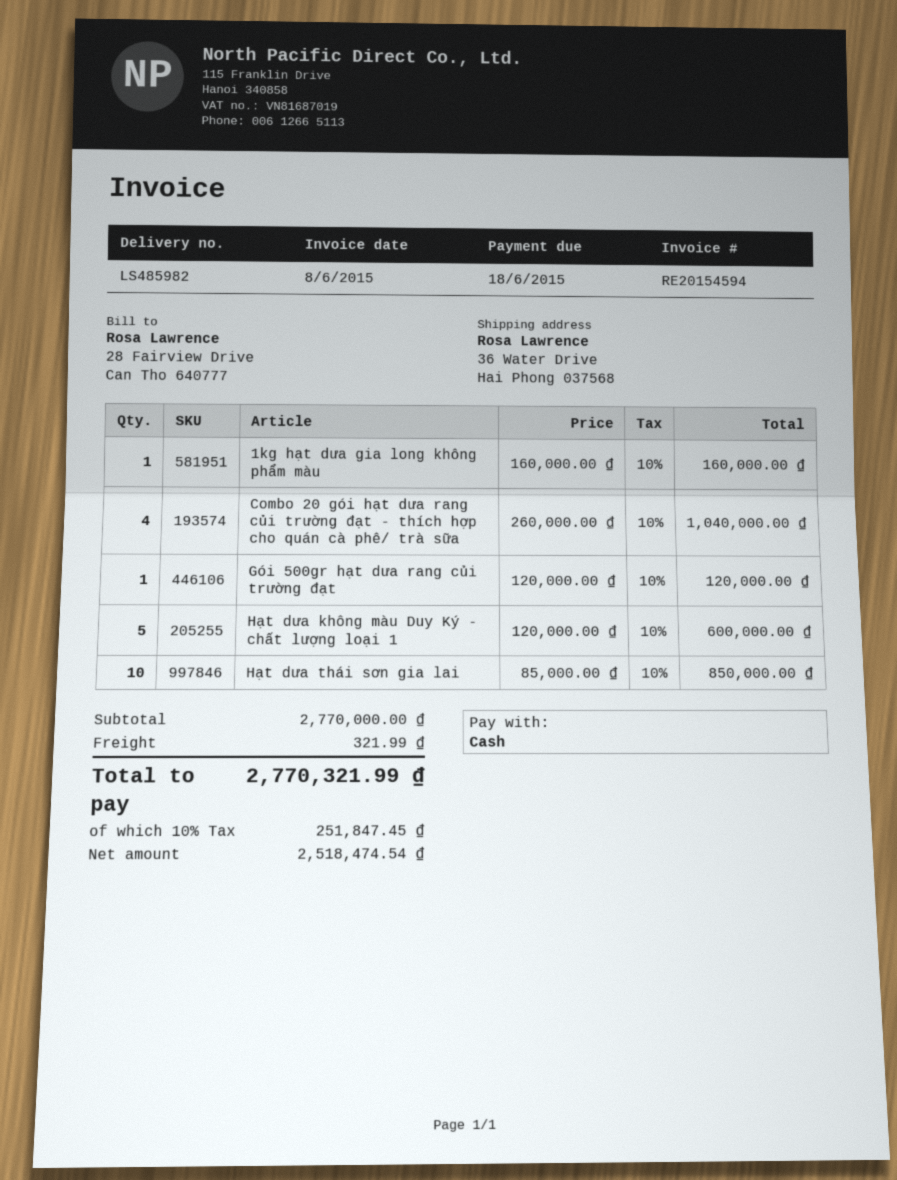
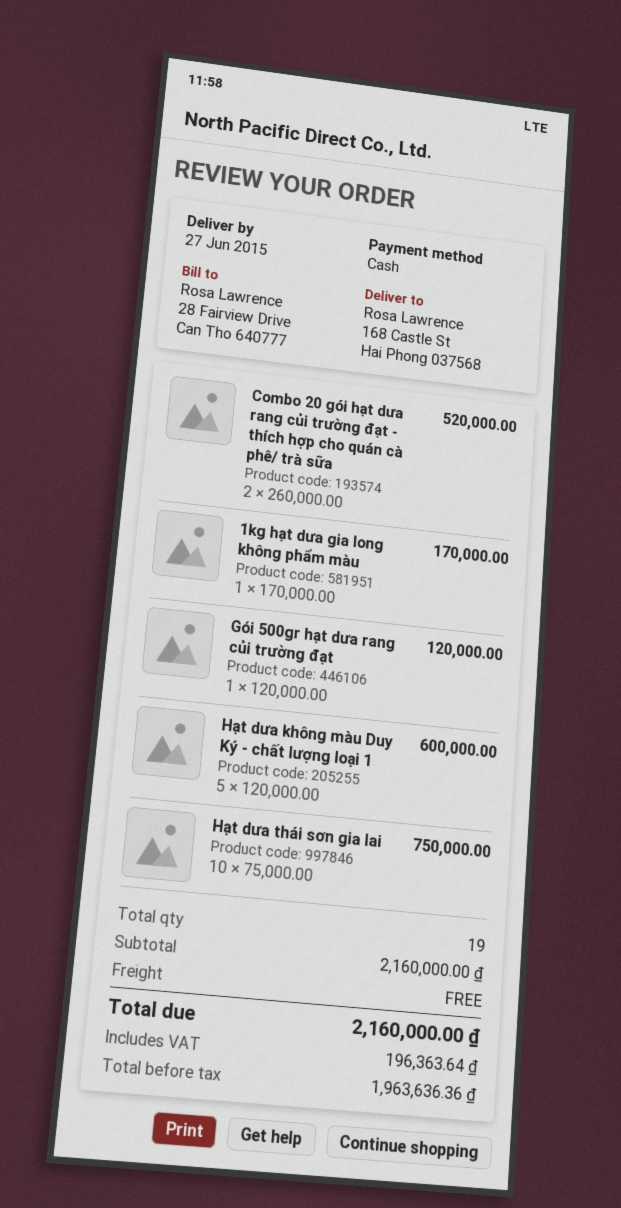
ship to: 36 Water Drive, Hai Phong 037568 -> 168 Castle St, Hai Phong 037568
1kg hạt dưa gia long không phẩm màu: 1 x 160000.00 = 160000.00 -> 1 x 170000.00 = 170000.00
Combo 20 gói hạt dưa rang củi trường đạt - thích hợp cho quán cà phê/ trà sữa: 4 x 260000.00 = 1040000.00 -> 2 x 260000.00 = 520000.00
Hạt dưa thái sơn gia lai: 10 x 85000.00 = 850000.00 -> 10 x 75000.00 = 750000.00
subtotal: 2770000.00 -> 2160000.00
shipping: 321.99 -> 0.00
net: 2518474.54 -> 1963636.36
tax: 251847.45 -> 196363.64
total: 2770321.99 -> 2160000.00

